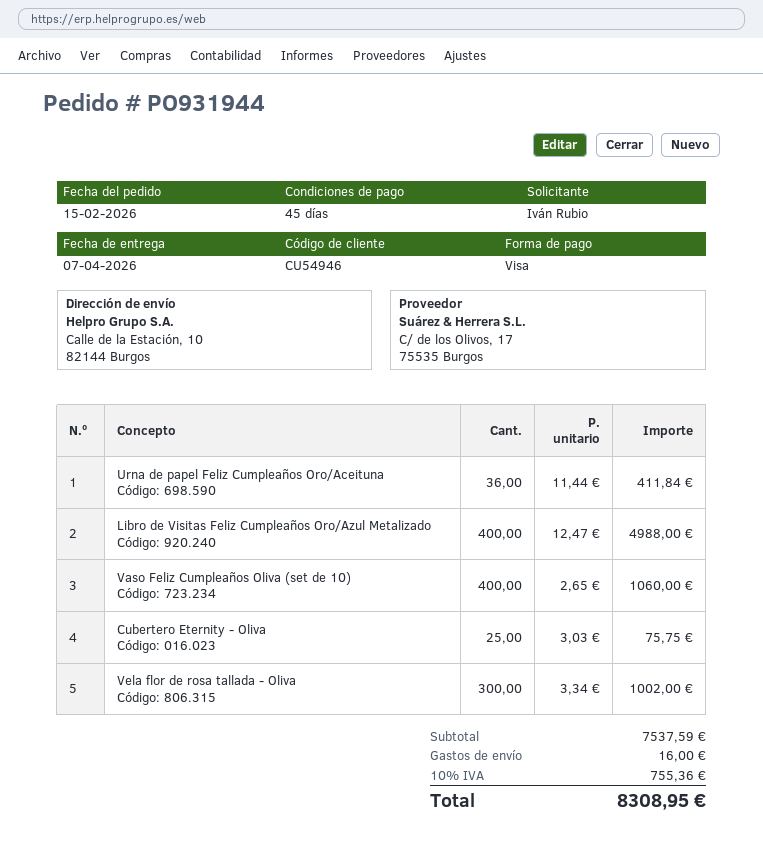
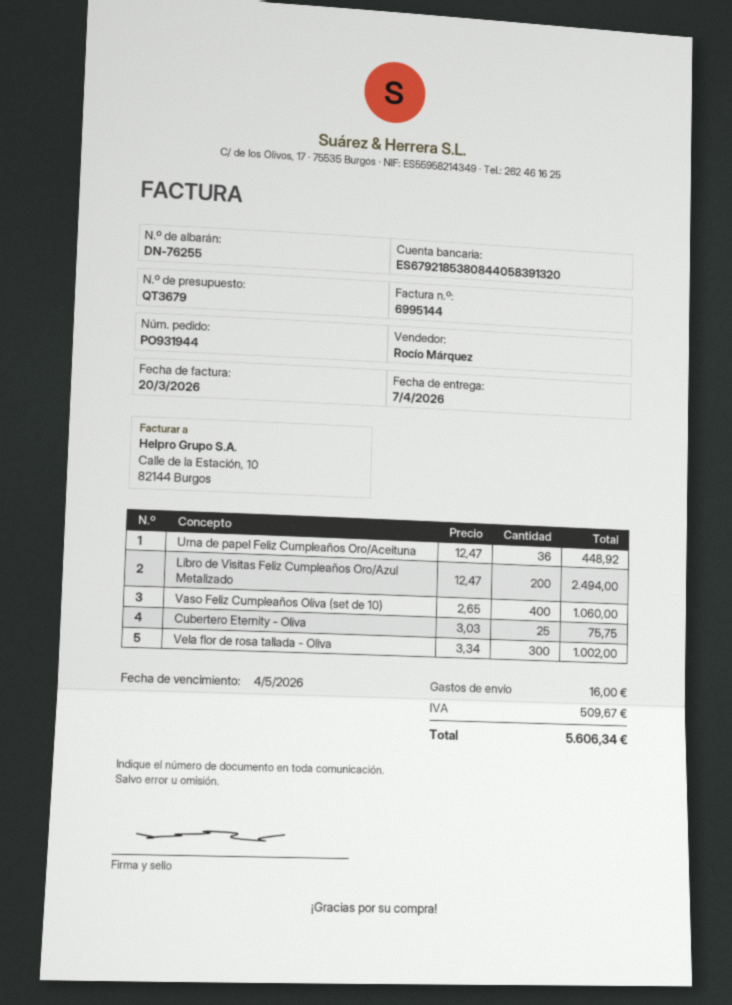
Urna de papel Feliz Cumpleaños Oro/Aceituna: 36 x 11.44 = 411.84 -> 36 x 12.47 = 448.92
Libro de Visitas Feliz Cumpleaños Oro/Azul Metalizado: 400 x 12.47 = 4988.00 -> 200 x 12.47 = 2494.00
tax: 755.36 -> 509.67
total: 8308.95 -> 5606.34

